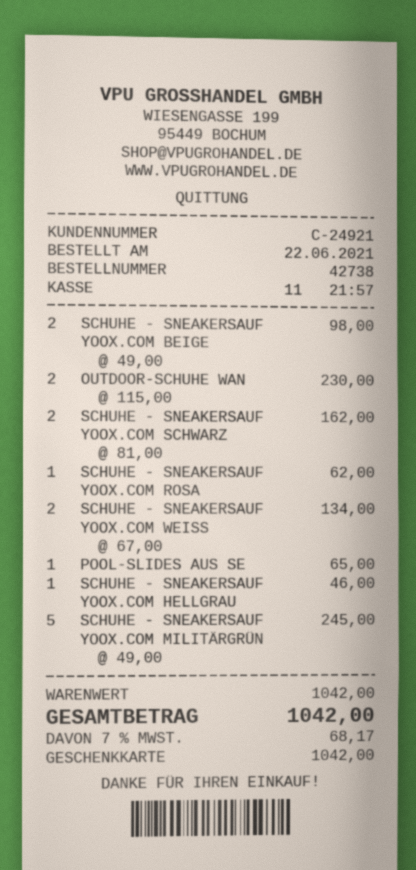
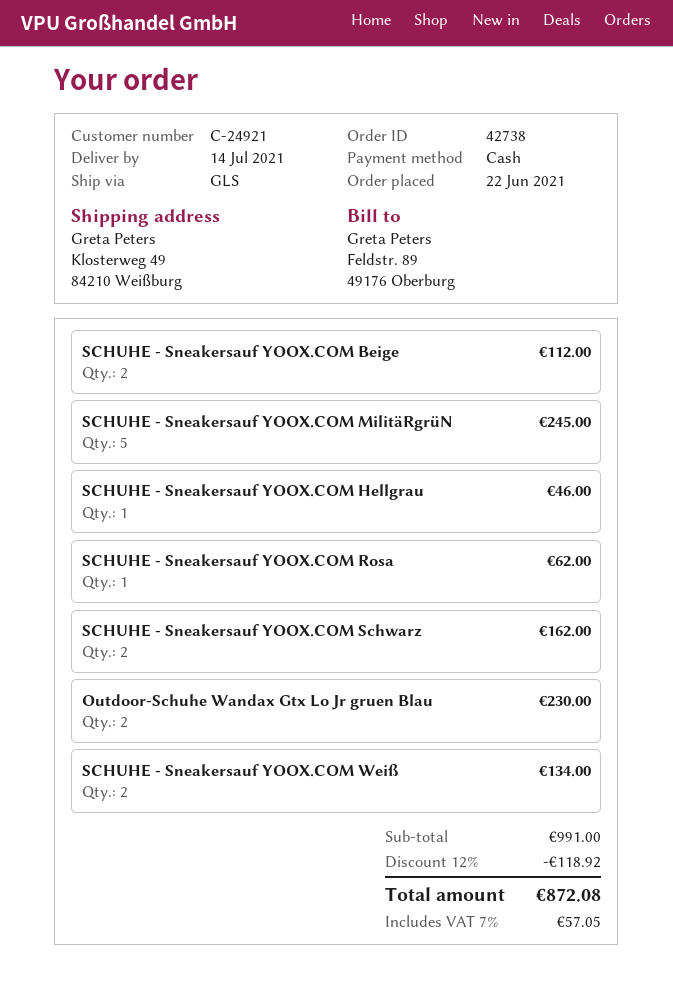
payment method: gift card -> cash
SCHUHE - SNEAKERSAUF YOOX.COM BEIGE: 2 for 98.00 -> 2 for 112.00
POOL-SLIDES AUS SE: 1 for 65.00 -> none
subtotal: 1042.00 -> 991.00
discount: none -> 12% = 118.92
tax: 7% = 68.17 -> 7% = 57.05
total: 1042.00 -> 872.08

